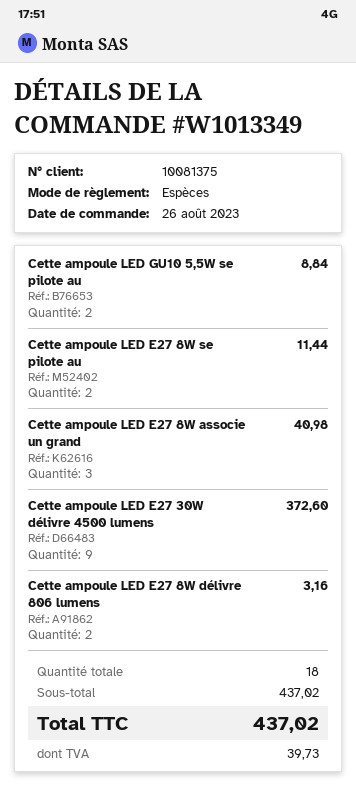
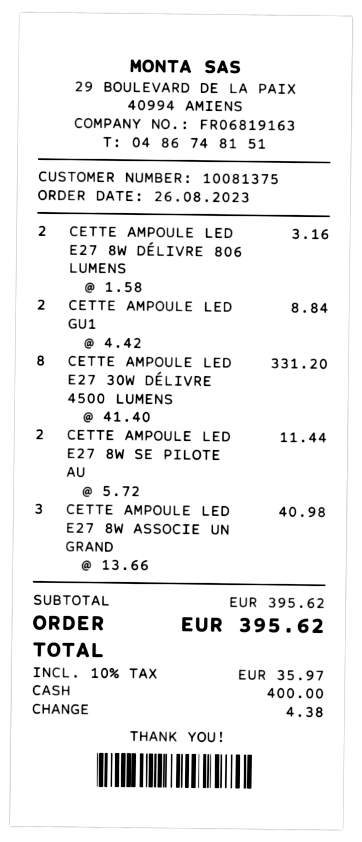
Cette ampoule LED E27 30W délivre 4500 lumens: 9 for 372.60 -> 8 for 331.20
subtotal: 437.02 -> 395.62
tax: 39.73 -> 35.97
total: 437.02 -> 395.62

